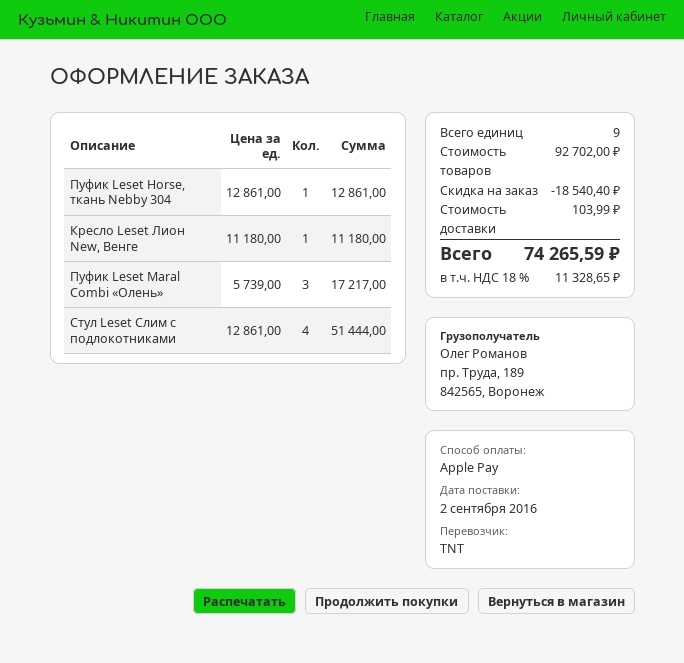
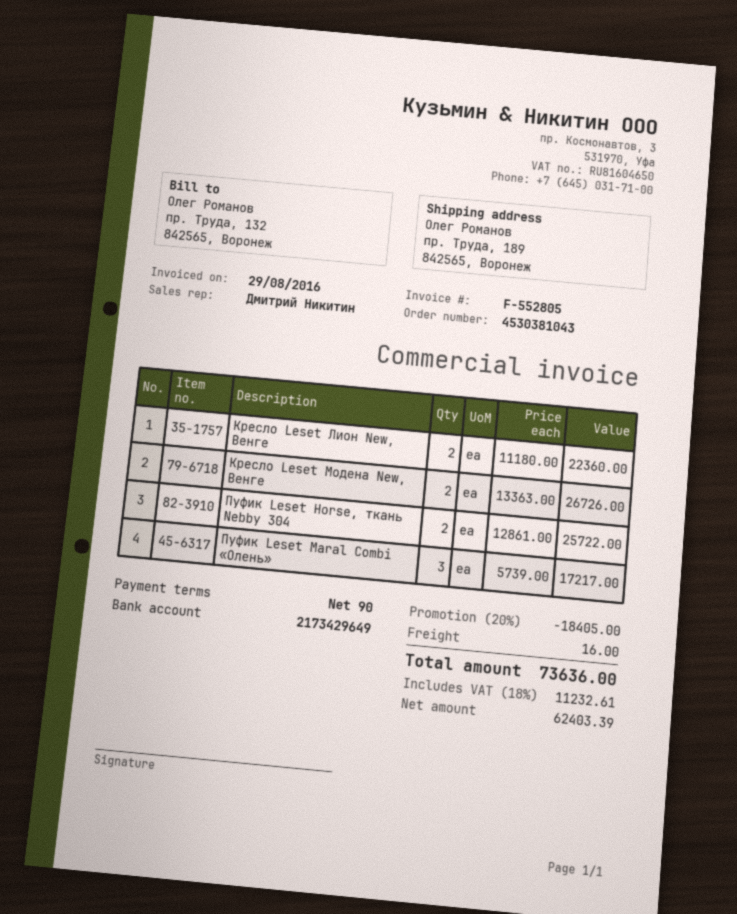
Пуфик Leset Horse, ткань Nebby 304: 1 x 12861.00 = 12861.00 -> 2 x 12861.00 = 25722.00
Кресло Leset Лион New, Венге: 1 x 11180.00 = 11180.00 -> 2 x 11180.00 = 22360.00
Стул Leset Слим с подлокотниками: 4 x 12861.00 = 51444.00 -> none
Кресло Leset Модена New, Венге: none -> 2 x 13363.00 = 26726.00
discount: 18540.40 -> 18405.00
shipping: 103.99 -> 16.00
tax: 18% = 11328.65 -> 18% = 11232.61
total: 74265.59 -> 73636.00

